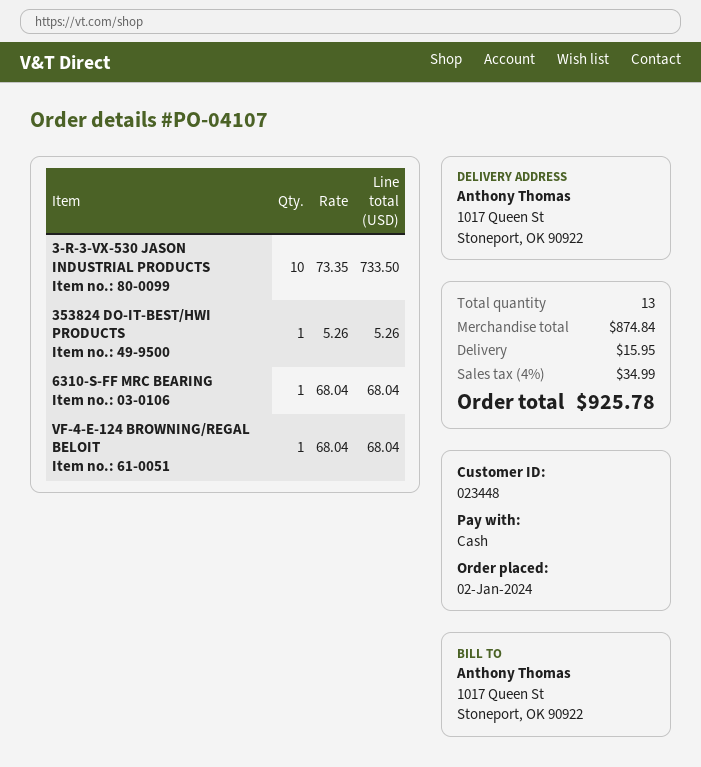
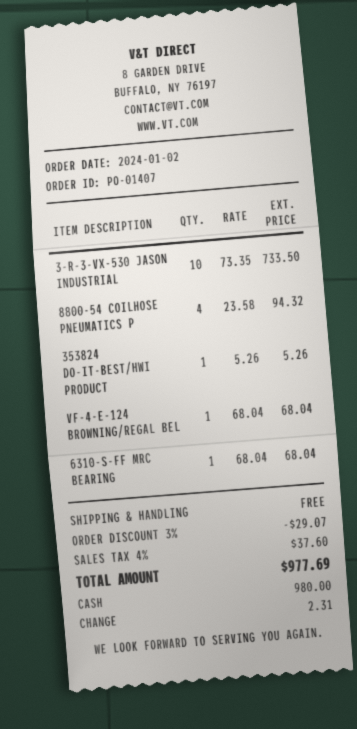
order number: PO-04107 -> PO-01407
8800-54 COILHOSE PNEUMATICS P: none -> 4 x 23.58 = 94.32
discount: none -> 3% = 29.07
shipping: 15.95 -> 0.00
tax: 4% = 34.99 -> 4% = 37.60
total: 925.78 -> 977.69

